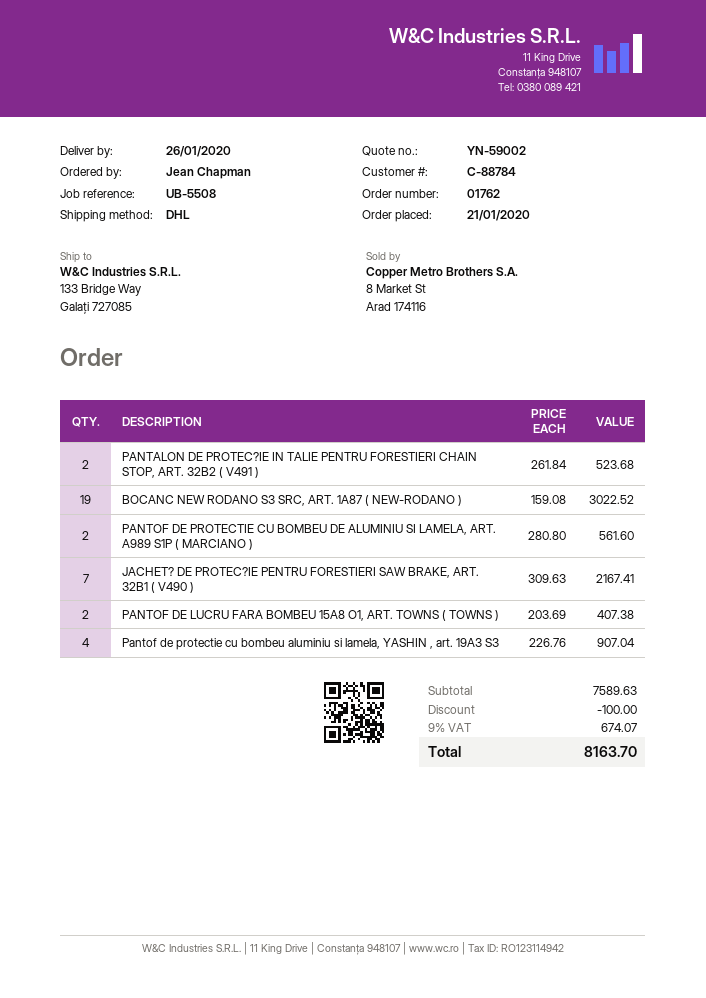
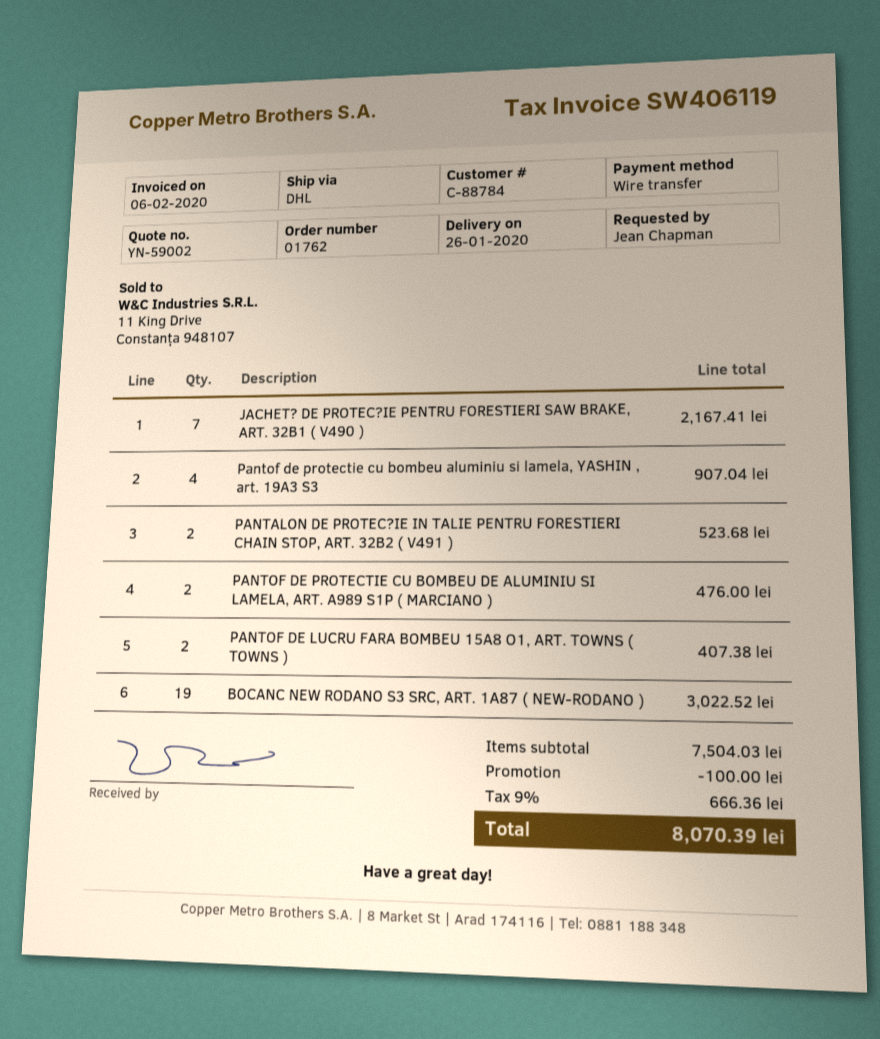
PANTOF DE PROTECTIE CU BOMBEU DE ALUMINIU SI LAMELA, ART. A989 S1P ( MARCIANO ): 2 for 561.60 -> 2 for 476.00
subtotal: 7589.63 -> 7504.03
tax: 9% = 674.07 -> 9% = 666.36
total: 8163.70 -> 8070.39

